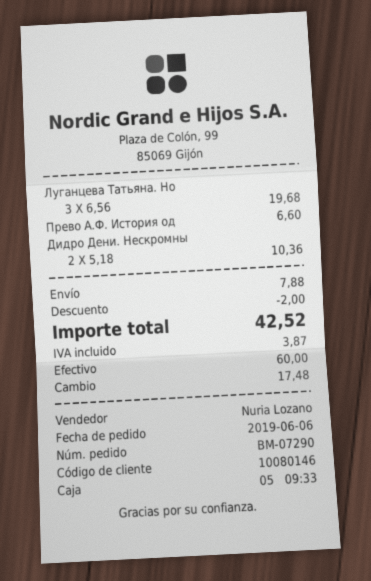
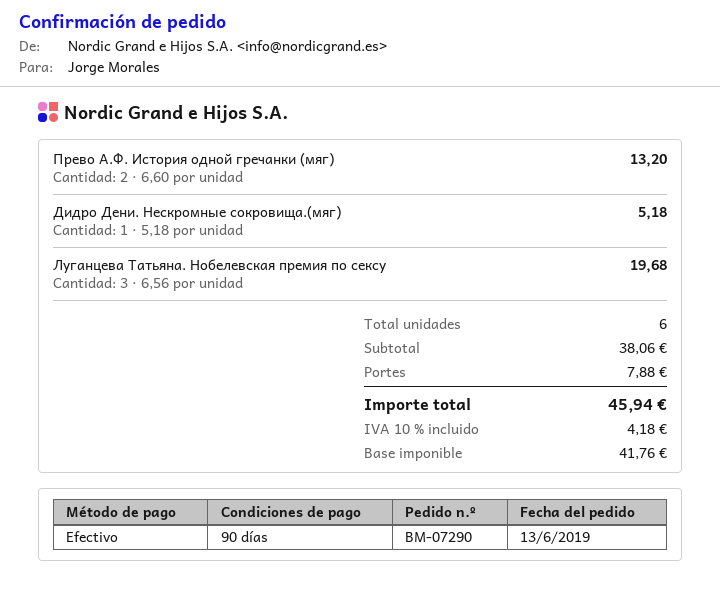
order date: 2019-06-06 -> 2019-06-13
Прево А.Ф. История од: 1 x 6.60 = 6.60 -> 2 x 6.60 = 13.20
Дидро Дени. Нескромны: 2 x 5.18 = 10.36 -> 1 x 5.18 = 5.18
discount: 2.00 -> none
tax: 3.87 -> 4.18
total: 42.52 -> 45.94

